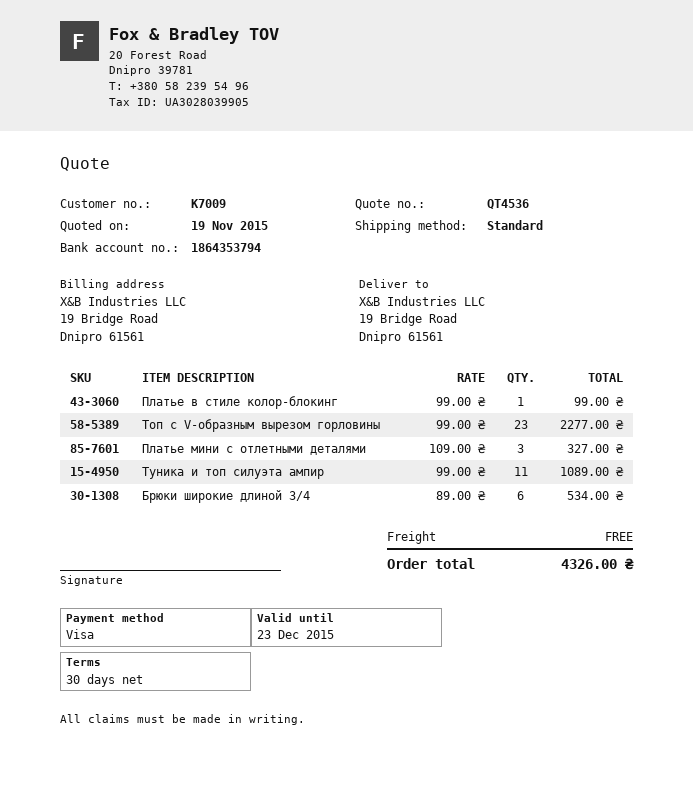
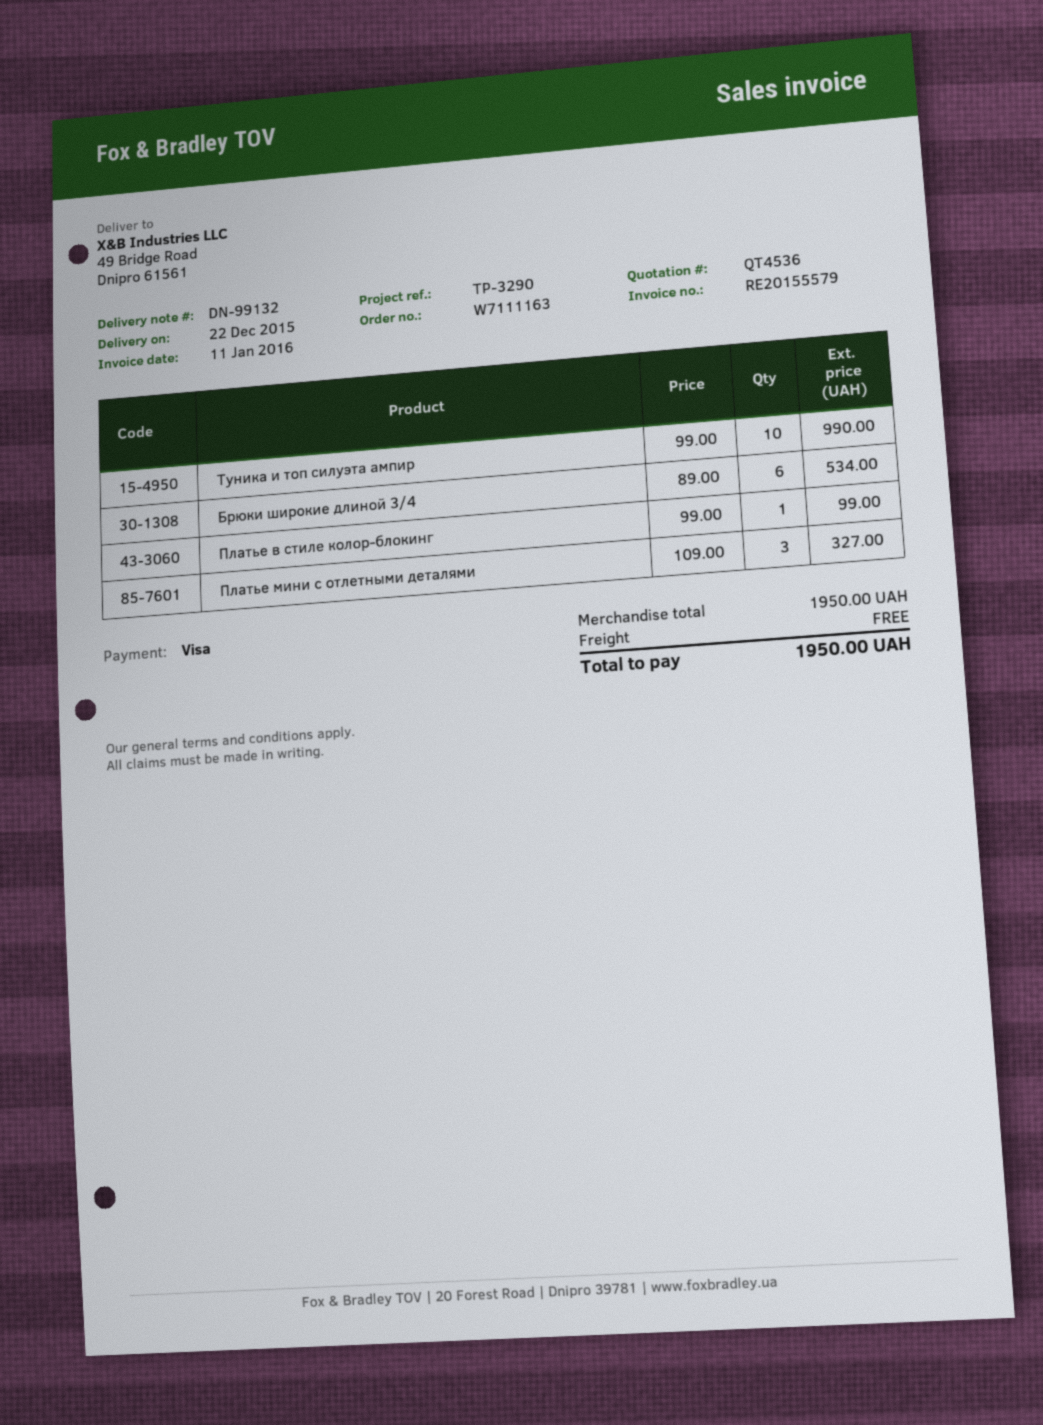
ship to: 19 Bridge Road, Dnipro 61561 -> 49 Bridge Road, Dnipro 61561
Топ с V-образным вырезом горловины: 23 x 99.00 = 2277.00 -> none
Туника и топ силуэта ампир: 11 x 99.00 = 1089.00 -> 10 x 99.00 = 990.00
total: 4326.00 -> 1950.00

